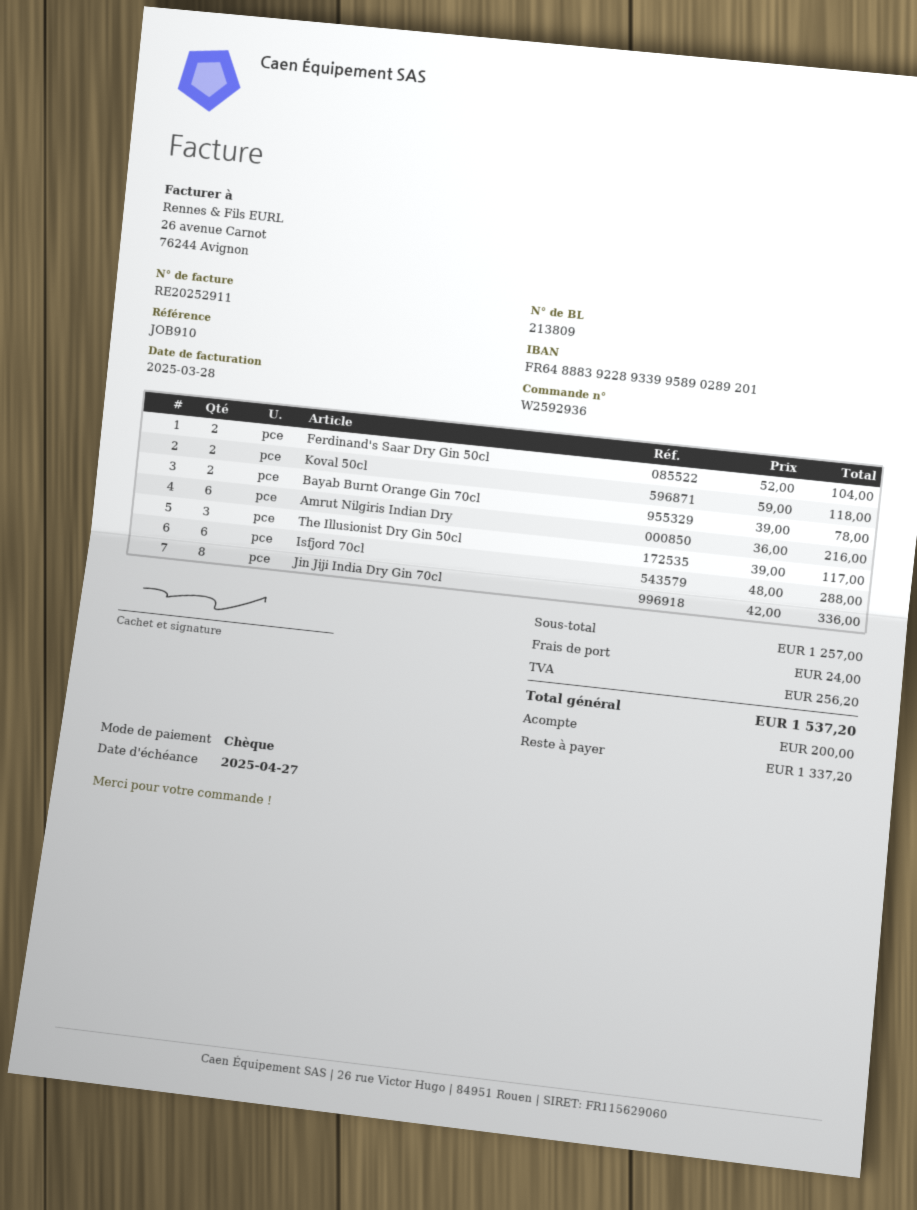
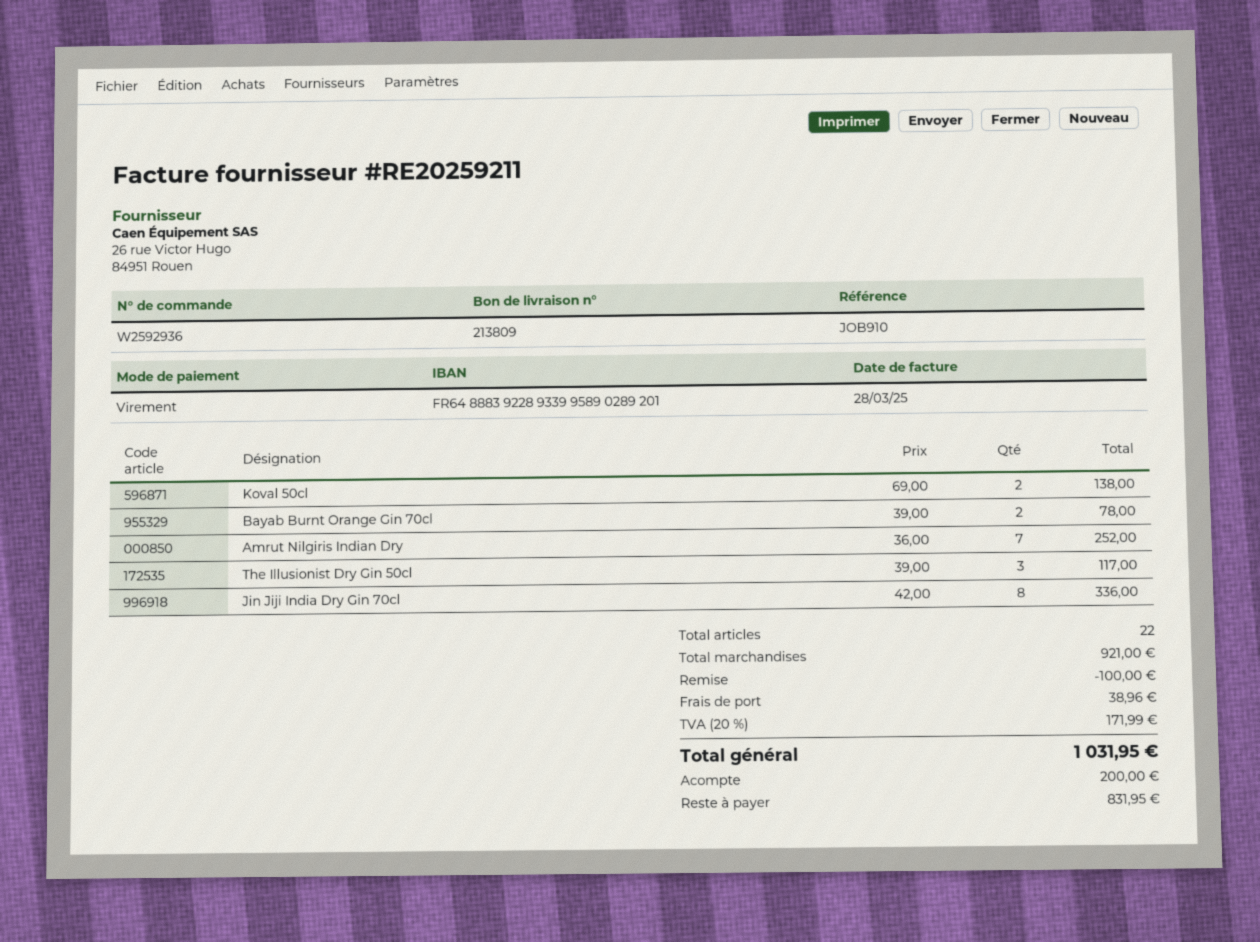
invoice number: RE20252911 -> RE20259211
payment method: cheque -> bank transfer
Ferdinand's Saar Dry Gin 50cl: 2 x 52.00 = 104.00 -> none
Koval 50cl: 2 x 59.00 = 118.00 -> 2 x 69.00 = 138.00
Amrut Nilgiris Indian Dry: 6 x 36.00 = 216.00 -> 7 x 36.00 = 252.00
Isfjord 70cl: 6 x 48.00 = 288.00 -> none
subtotal: 1257.00 -> 921.00
discount: none -> 100.00
shipping: 24.00 -> 38.96
tax: 256.20 -> 171.99
total: 1537.20 -> 1031.95
balance: 1337.20 -> 831.95

